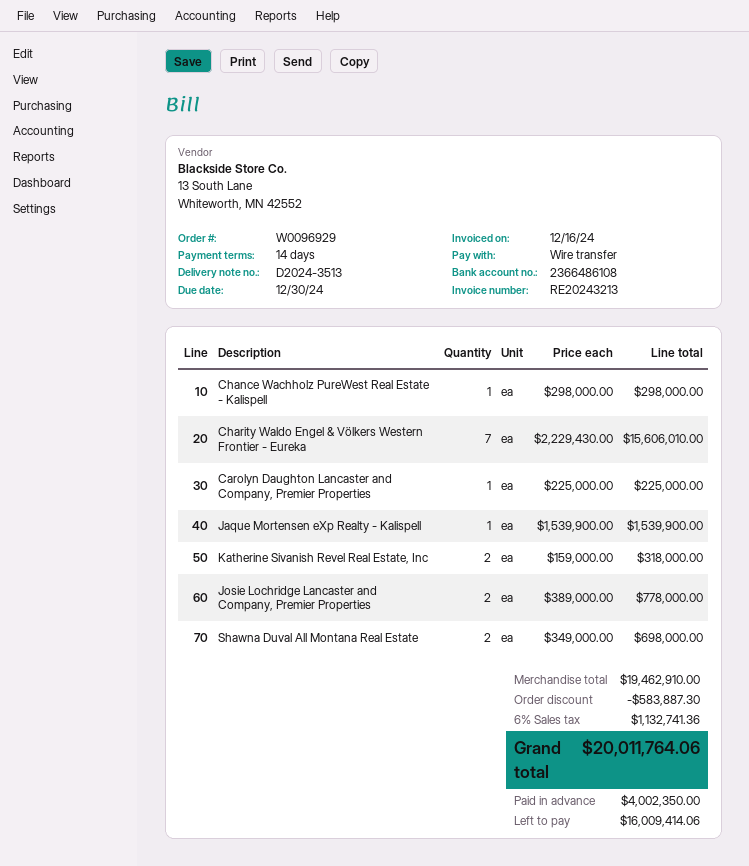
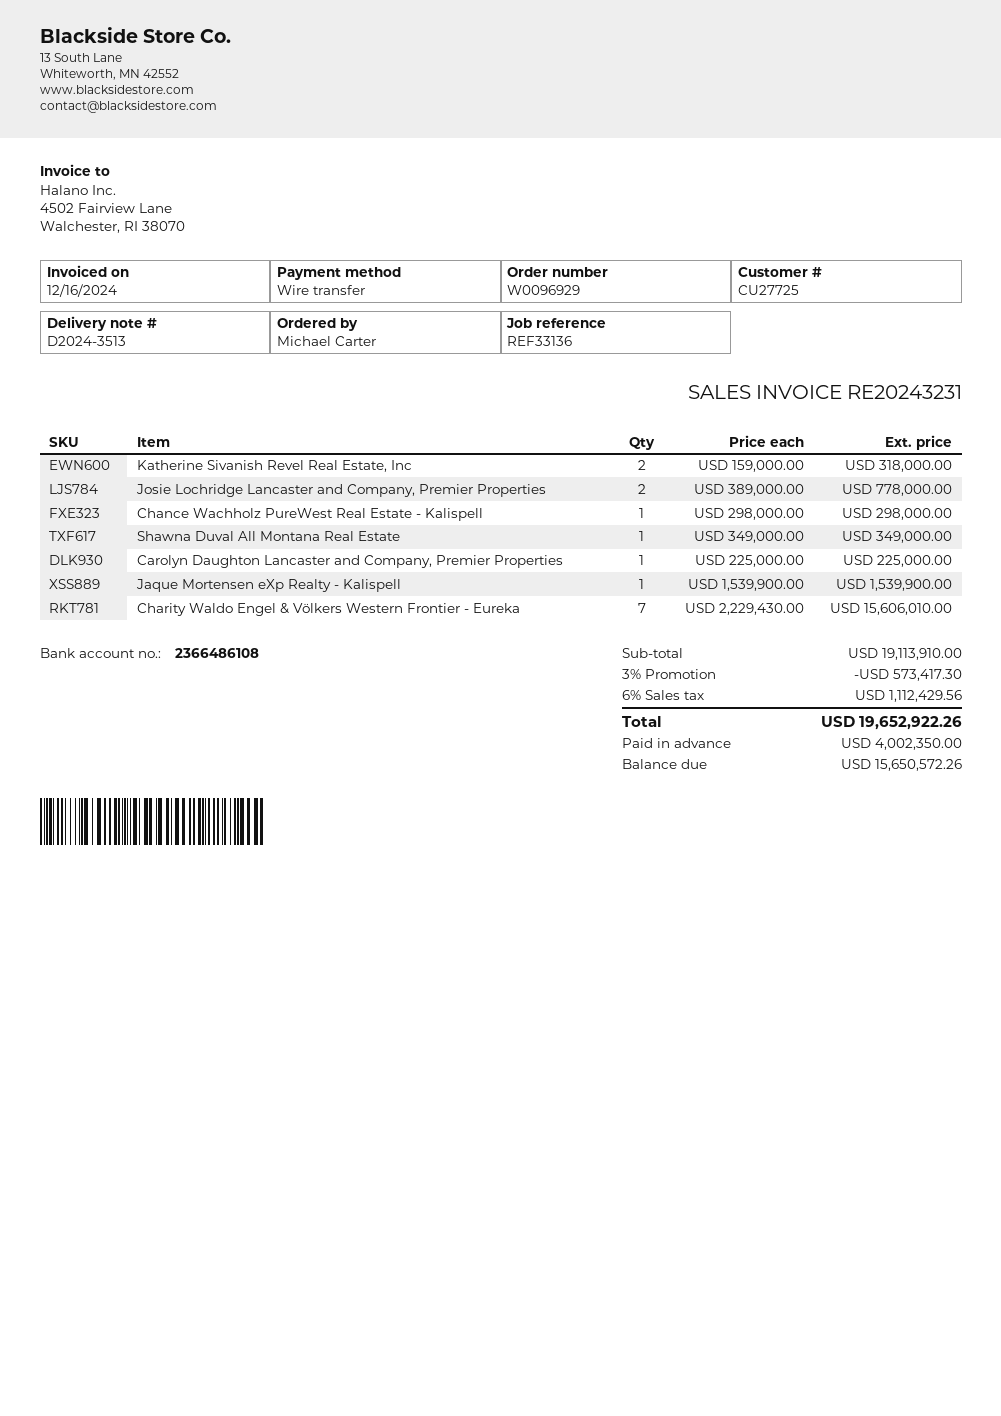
invoice number: RE20243213 -> RE20243231
Shawna Duval All Montana Real Estate: 2 x 349000.00 = 698000.00 -> 1 x 349000.00 = 349000.00
subtotal: 19462910.00 -> 19113910.00
discount: 583887.30 -> 573417.30
tax: 6% = 1132741.36 -> 6% = 1112429.56
total: 20011764.06 -> 19652922.26
balance: 16009414.06 -> 15650572.26

